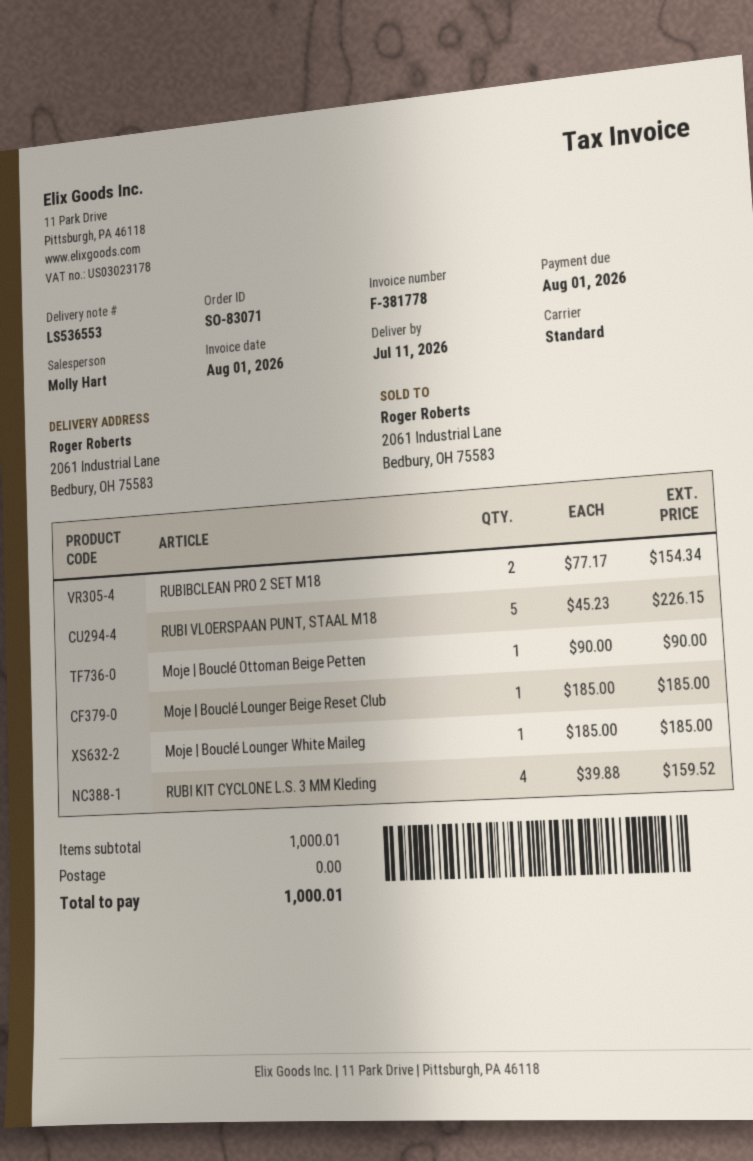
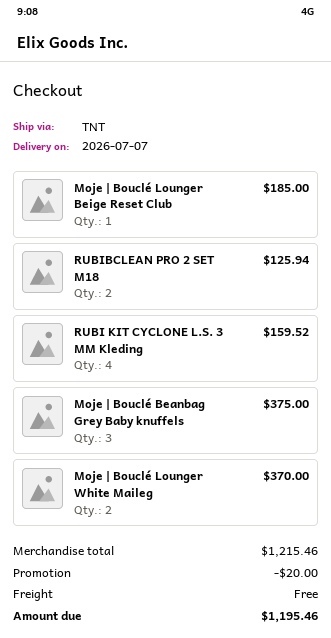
delivery date: 2026-07-11 -> 2026-07-07
shipping method: standard -> TNT
RUBIBCLEAN PRO 2 SET M18: 2 for 154.34 -> 2 for 125.94
RUBI VLOERSPAAN PUNT, STAAL M18: 5 for 226.15 -> none
Moje | Bouclé Ottoman Beige Petten: 1 for 90.00 -> none
Moje | Bouclé Lounger White Maileg: 1 for 185.00 -> 2 for 370.00
Moje | Bouclé Beanbag Grey Baby knuffels: none -> 3 for 375.00
subtotal: 1000.01 -> 1215.46
discount: none -> 20.00
total: 1000.01 -> 1195.46

